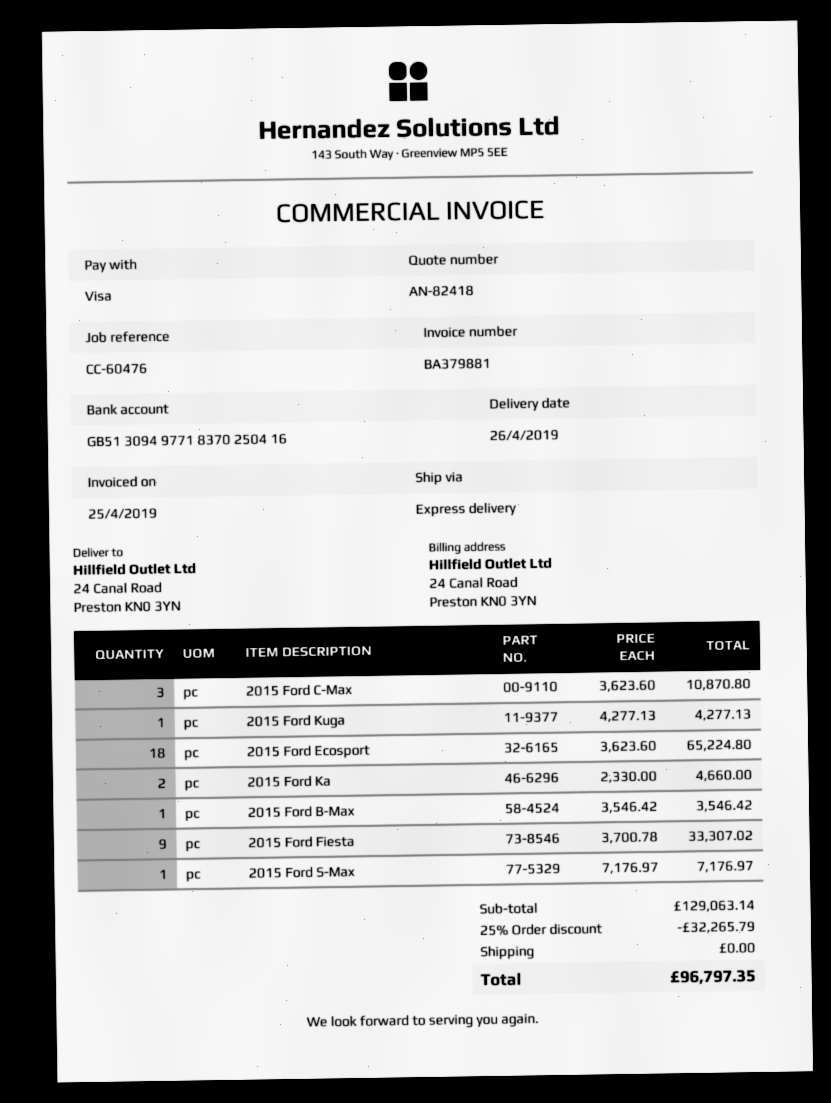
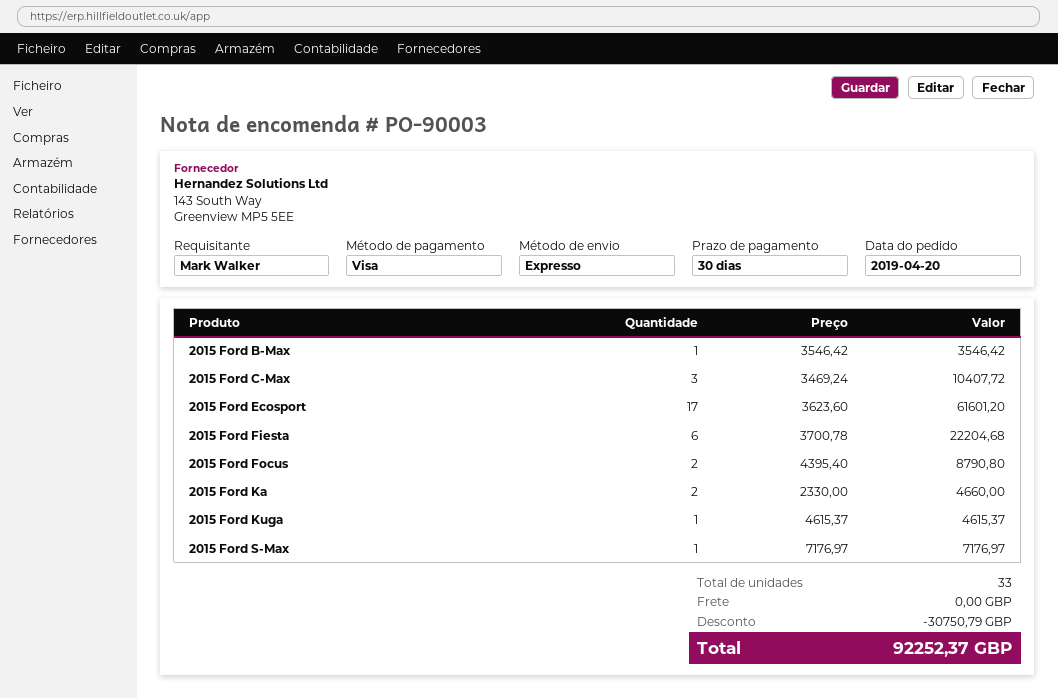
2015 Ford C-Max: 3 x 3623.60 = 10870.80 -> 3 x 3469.24 = 10407.72
2015 Ford Kuga: 1 x 4277.13 = 4277.13 -> 1 x 4615.37 = 4615.37
2015 Ford Ecosport: 18 x 3623.60 = 65224.80 -> 17 x 3623.60 = 61601.20
2015 Ford Fiesta: 9 x 3700.78 = 33307.02 -> 6 x 3700.78 = 22204.68
2015 Ford Focus: none -> 2 x 4395.40 = 8790.80
discount: 32265.79 -> 30750.79
total: 96797.35 -> 92252.37

